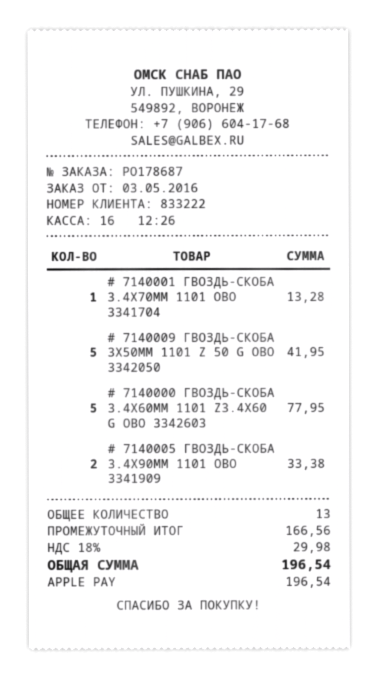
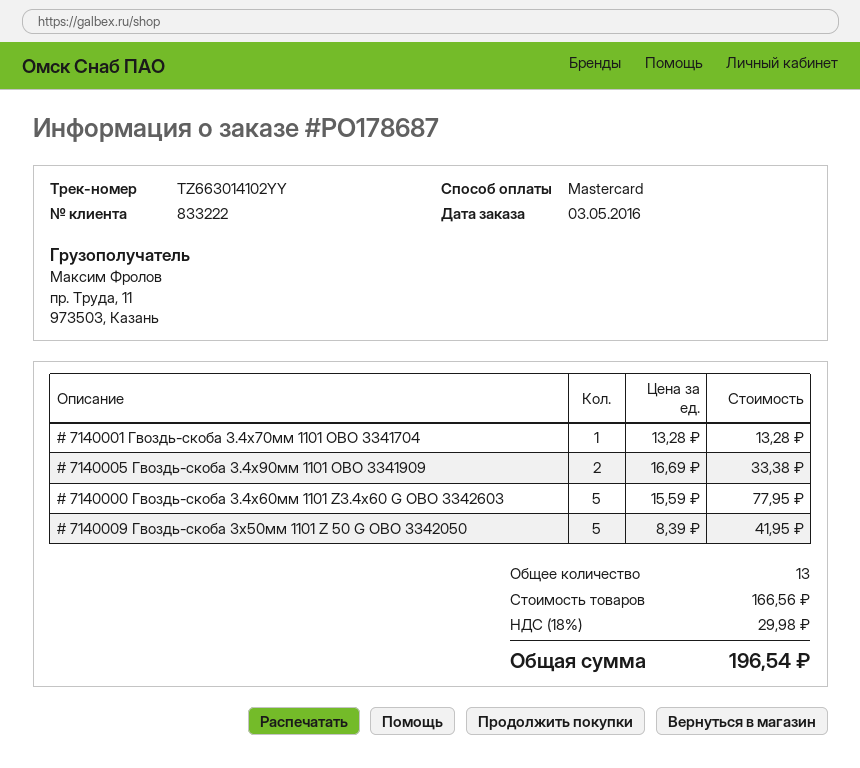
payment method: Apple Pay -> Mastercard

